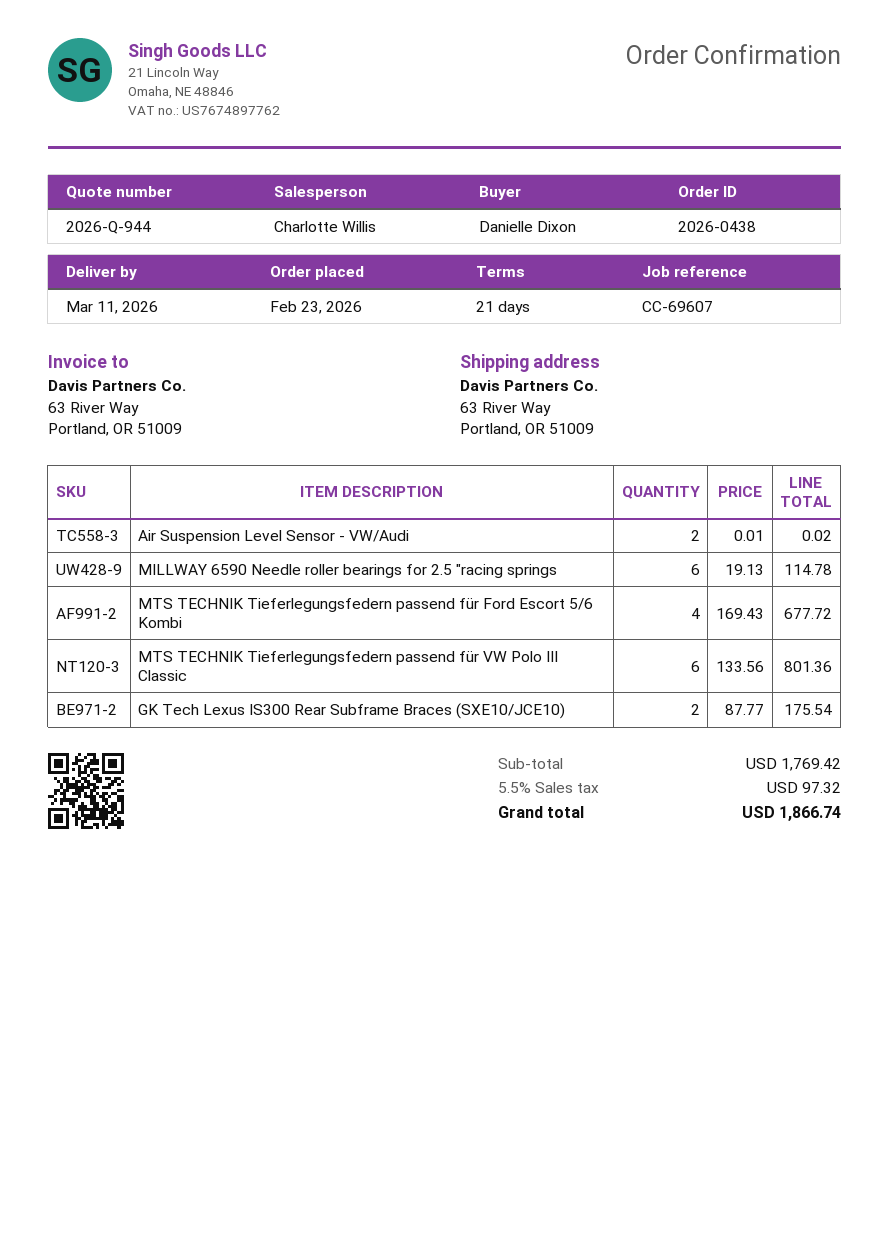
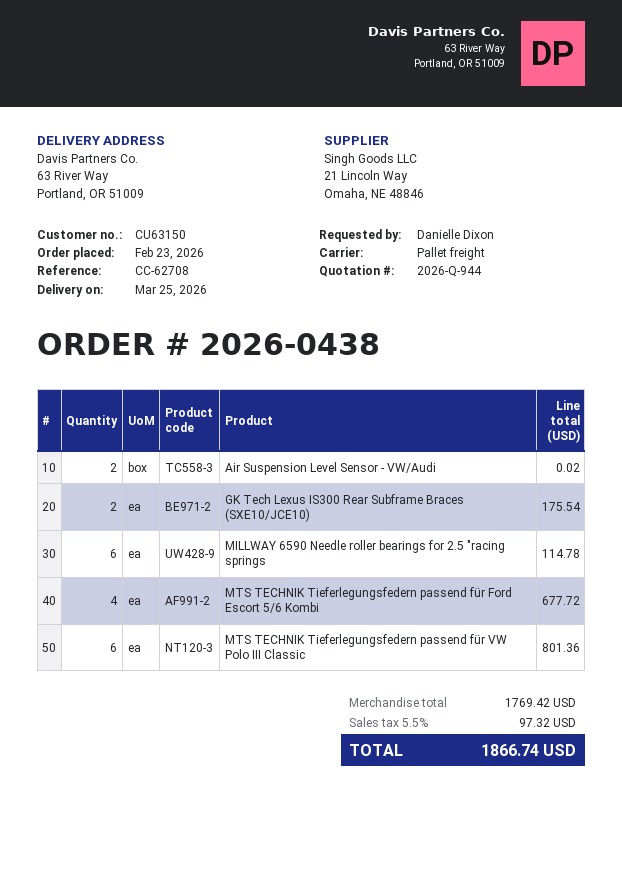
delivery date: 2026-03-11 -> 2026-03-25
reference: CC-69607 -> CC-62708

